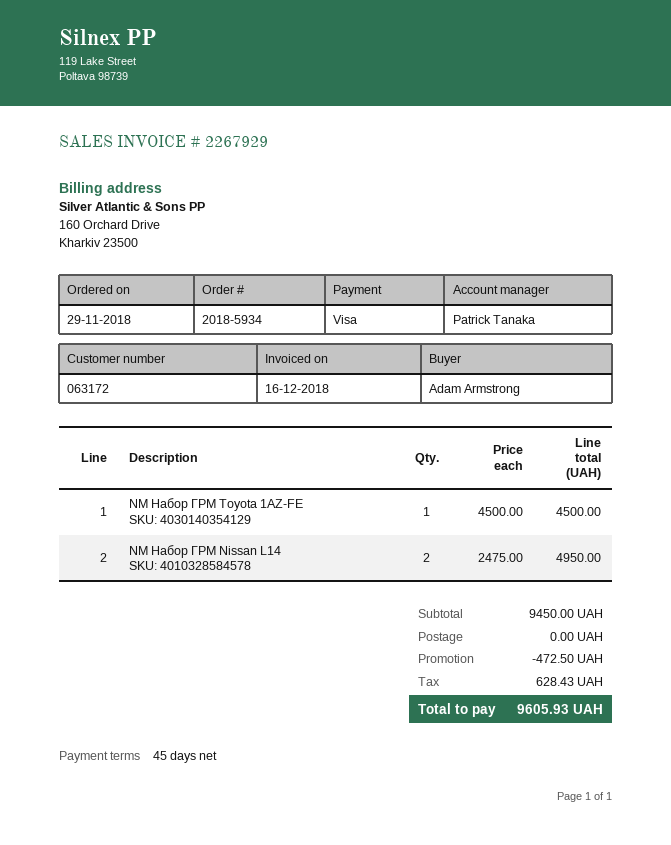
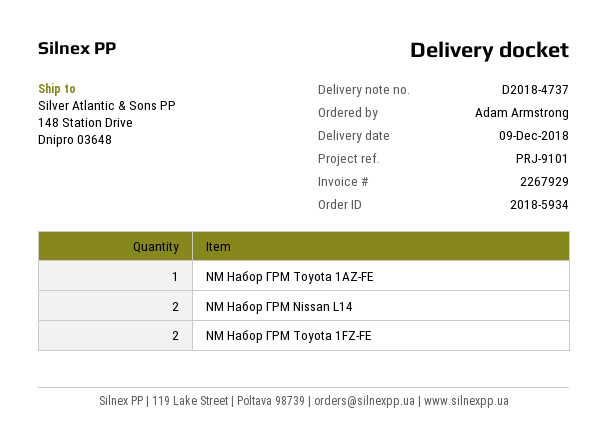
NM Набор ГРМ Toyota 1FZ-FE: none -> 2

